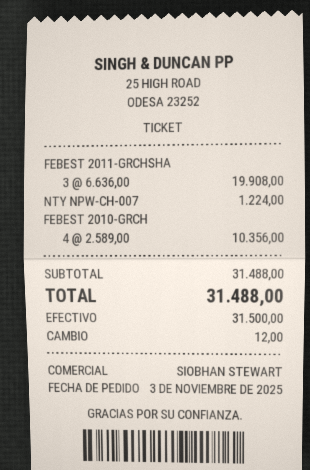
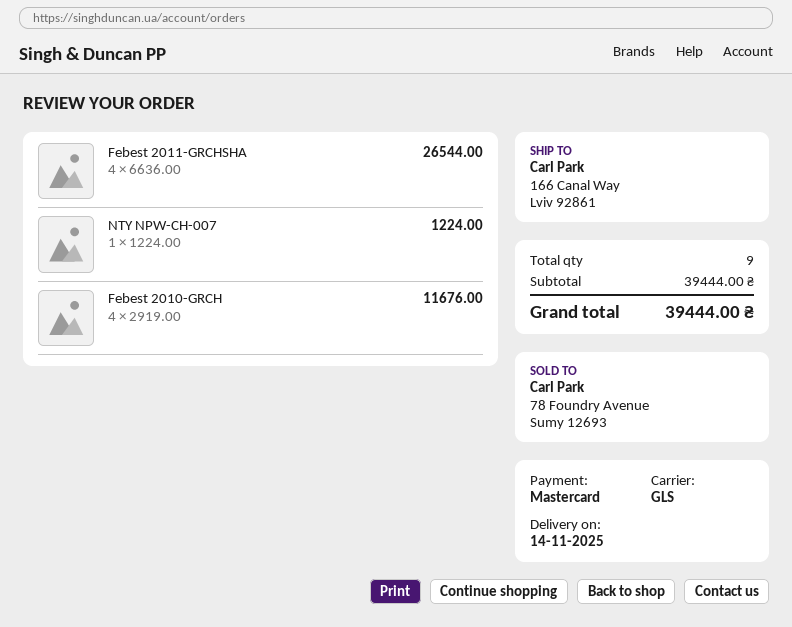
payment method: cash -> Mastercard
FEBEST 2011-GRCHSHA: 3 x 6636.00 = 19908.00 -> 4 x 6636.00 = 26544.00
FEBEST 2010-GRCH: 4 x 2589.00 = 10356.00 -> 4 x 2919.00 = 11676.00
subtotal: 31488.00 -> 39444.00
total: 31488.00 -> 39444.00

